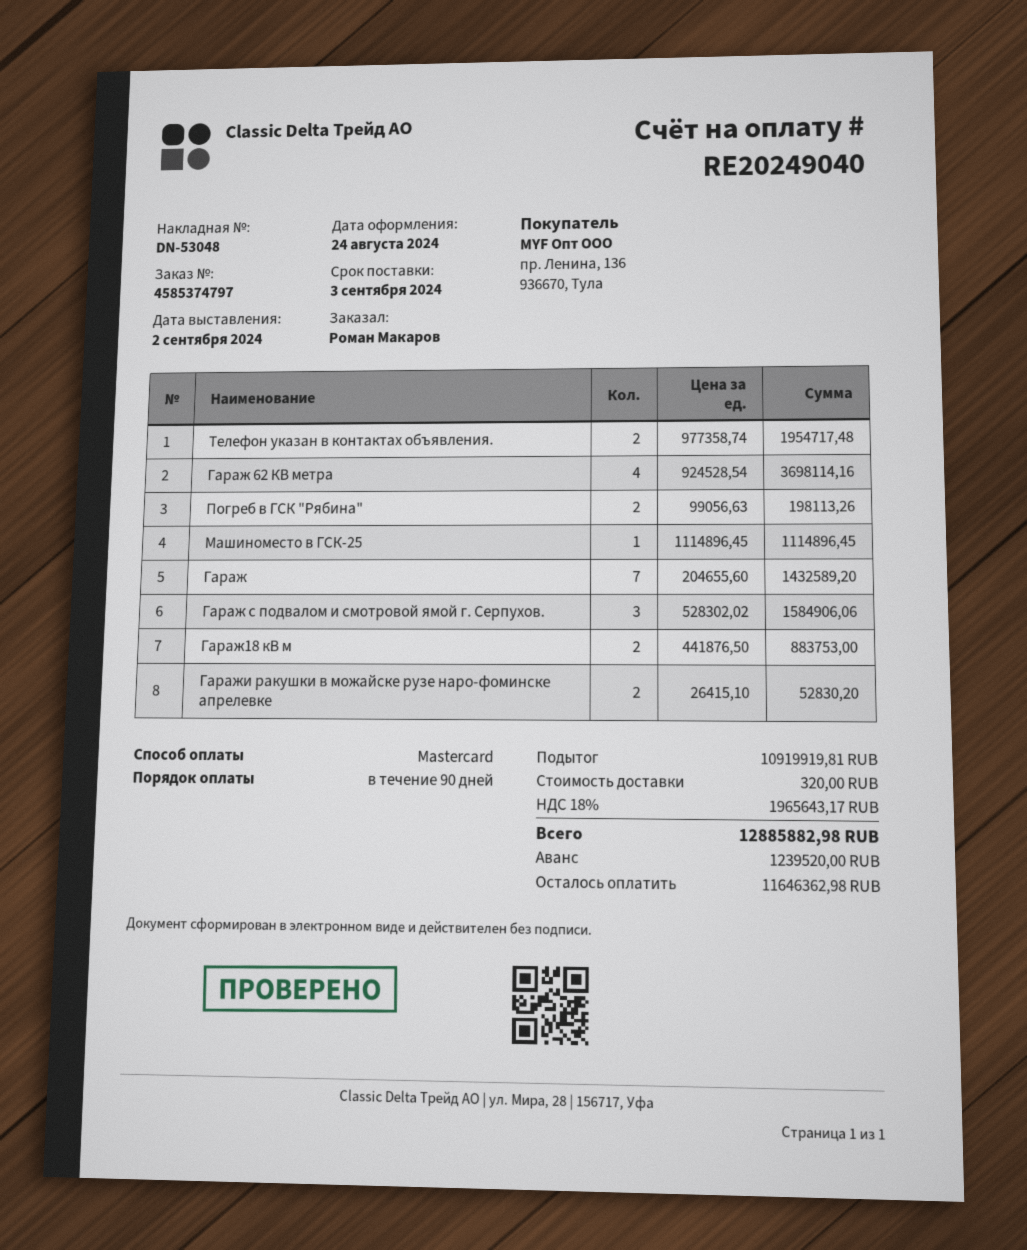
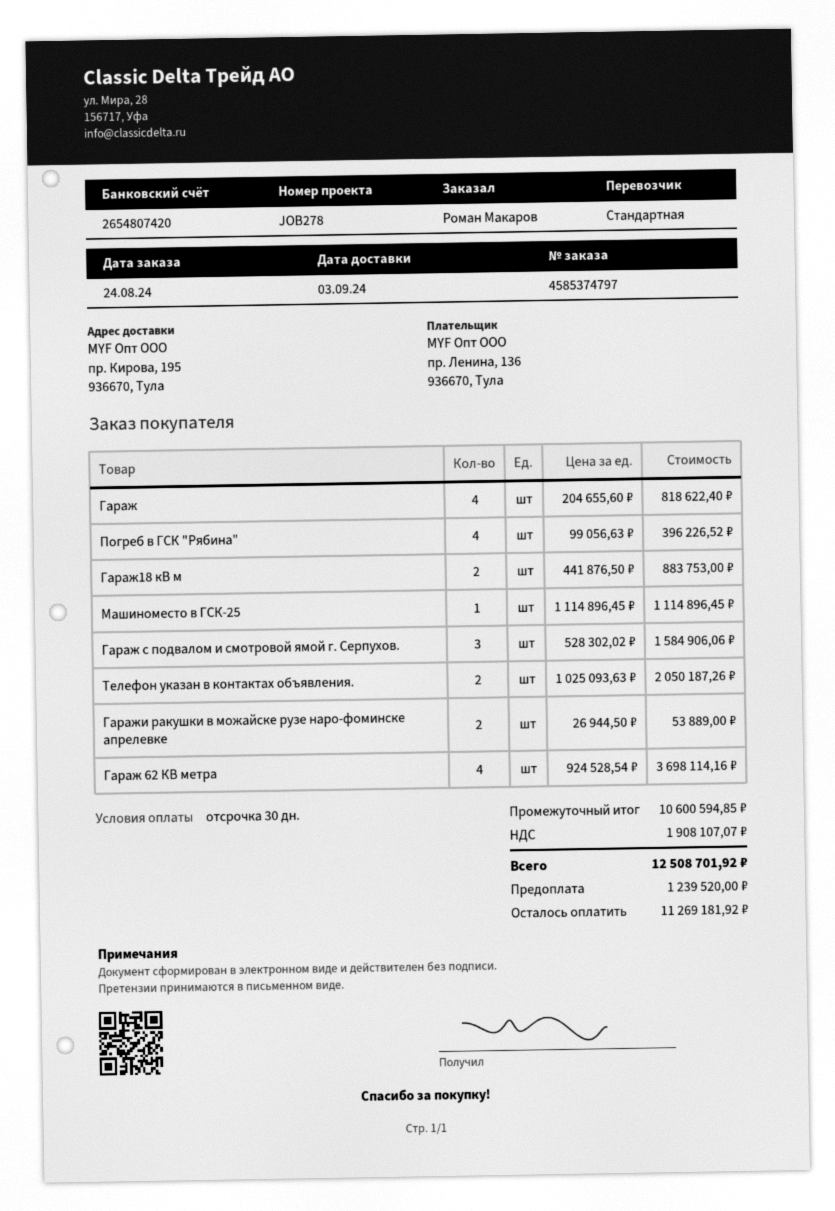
payment terms: 90 days -> 30 days
Телефон указан в контактах объявления.: 2 x 977358.74 = 1954717.48 -> 2 x 1025093.63 = 2050187.26
Погреб в ГСК "Рябина": 2 x 99056.63 = 198113.26 -> 4 x 99056.63 = 396226.52
Гараж: 7 x 204655.60 = 1432589.20 -> 4 x 204655.60 = 818622.40
Гаражи ракушки в можайске рузе наро-фоминске апрелевке: 2 x 26415.10 = 52830.20 -> 2 x 26944.50 = 53889.00
subtotal: 10919919.81 -> 10600594.85
shipping: 320.00 -> none
tax: 1965643.17 -> 1908107.07
total: 12885882.98 -> 12508701.92
balance: 11646362.98 -> 11269181.92

